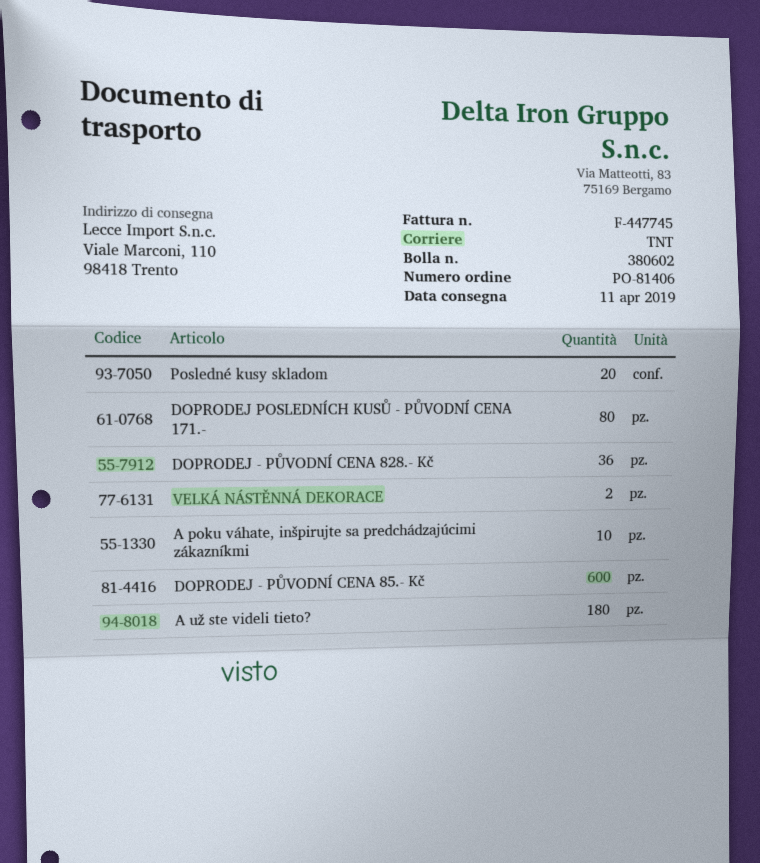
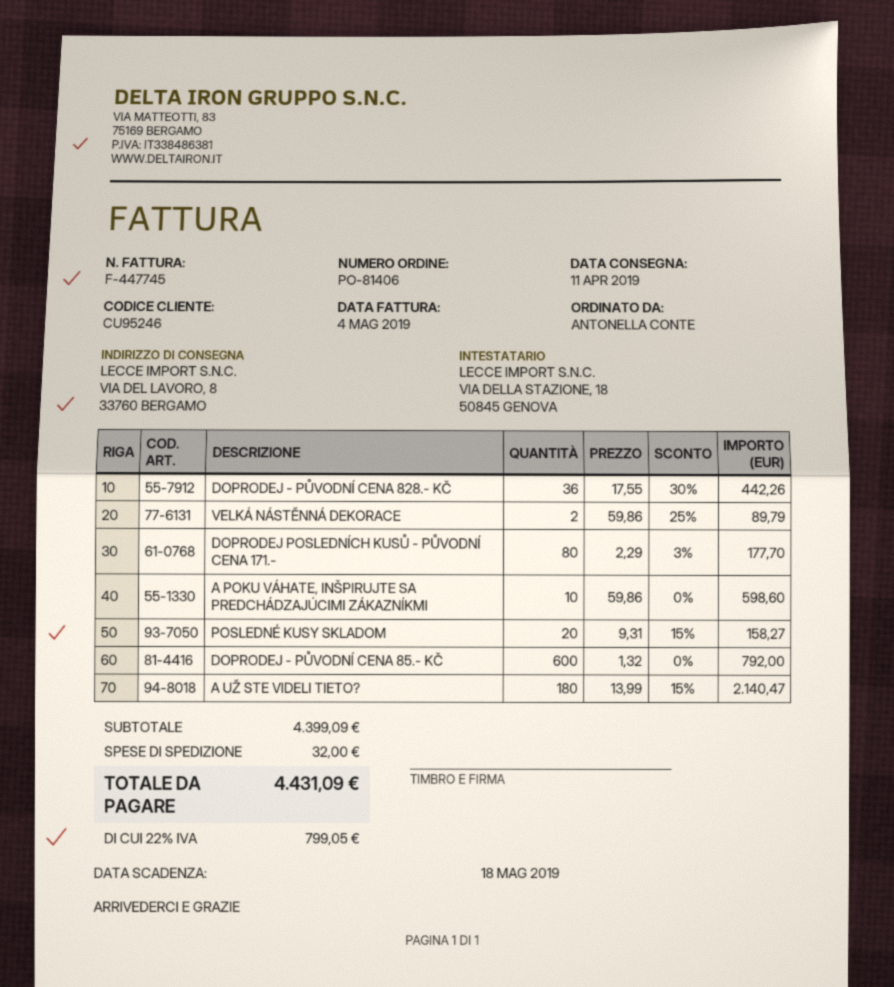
ship to: Viale Marconi, 110, 98418 Trento -> VIA DEL LAVORO, 8, 33760 BERGAMO

